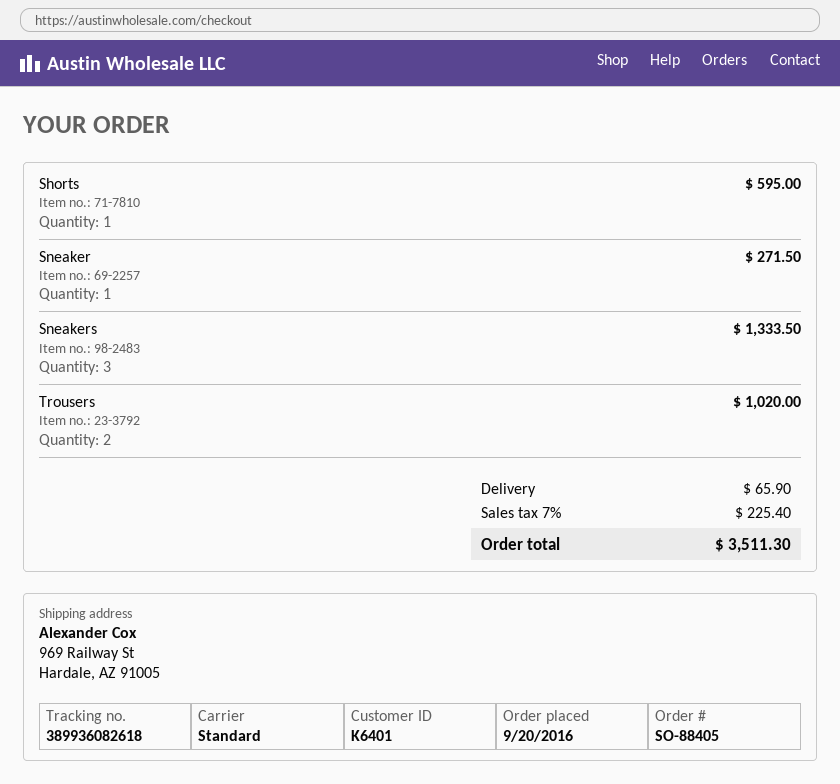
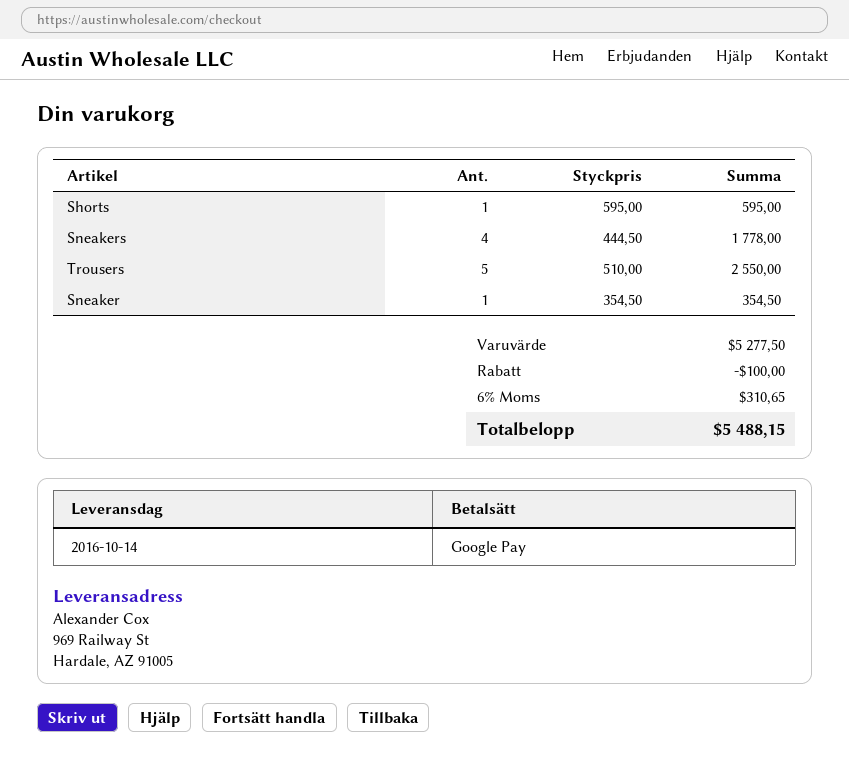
Sneaker: 1 for 271.50 -> 1 for 354.50
Sneakers: 3 for 1333.50 -> 4 for 1778.00
Trousers: 2 for 1020.00 -> 5 for 2550.00
discount: none -> 100.00
shipping: 65.90 -> none
tax: 7% = 225.40 -> 6% = 310.65
total: 3511.30 -> 5488.15

